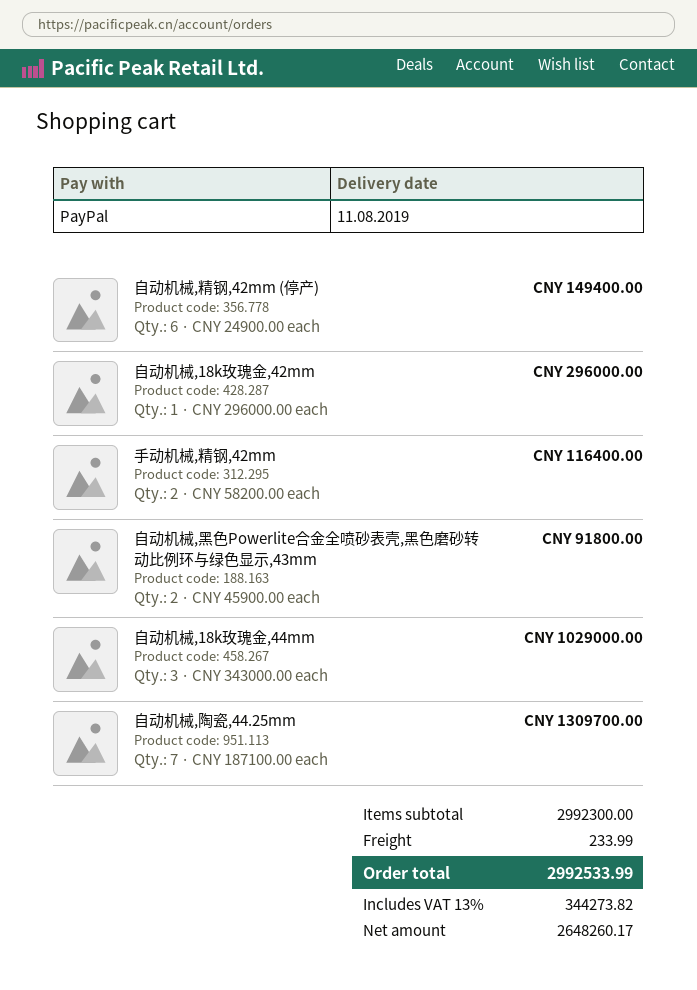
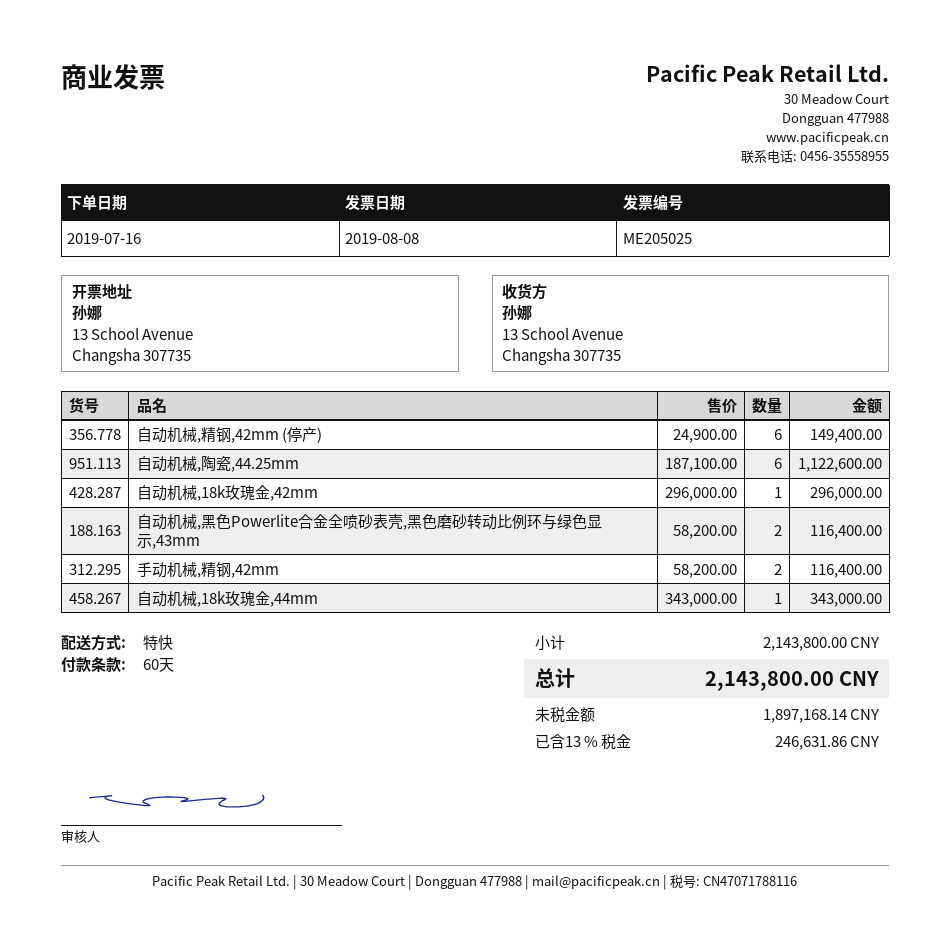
自动机械,黑色Powerlite合金全喷砂表壳,黑色磨砂转动比例环与绿色显示,43mm: 2 x 45900.00 = 91800.00 -> 2 x 58200.00 = 116400.00
自动机械,18k玫瑰金,44mm: 3 x 343000.00 = 1029000.00 -> 1 x 343000.00 = 343000.00
自动机械,陶瓷,44.25mm: 7 x 187100.00 = 1309700.00 -> 6 x 187100.00 = 1122600.00
subtotal: 2992300.00 -> 2143800.00
shipping: 233.99 -> none
net: 2648260.17 -> 1897168.14
tax: 13% = 344273.82 -> 13% = 246631.86
total: 2992533.99 -> 2143800.00

